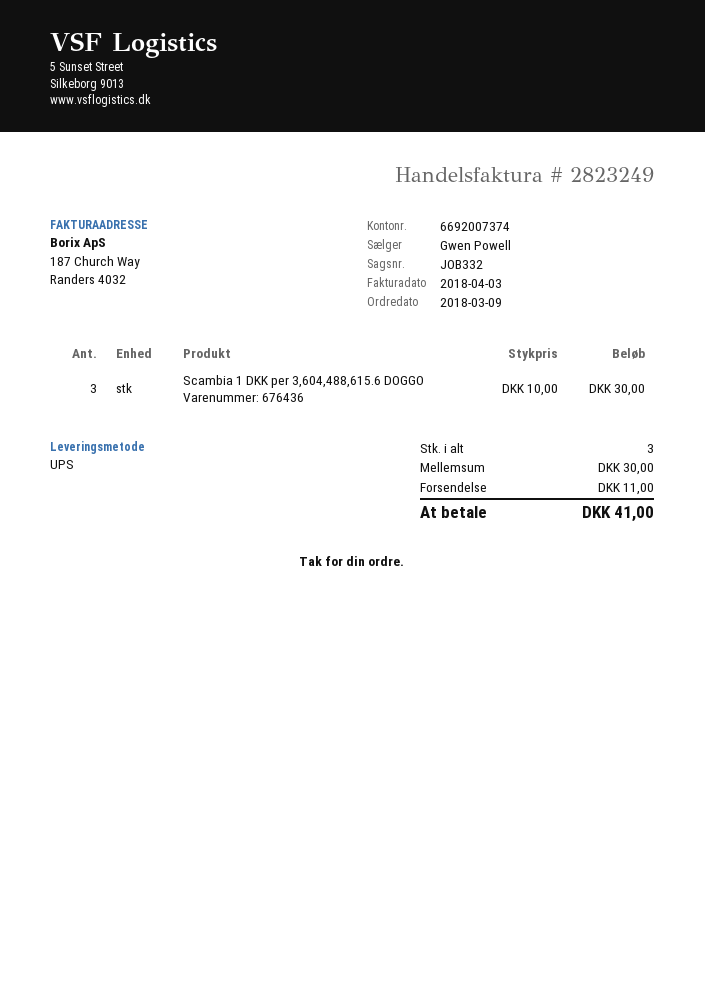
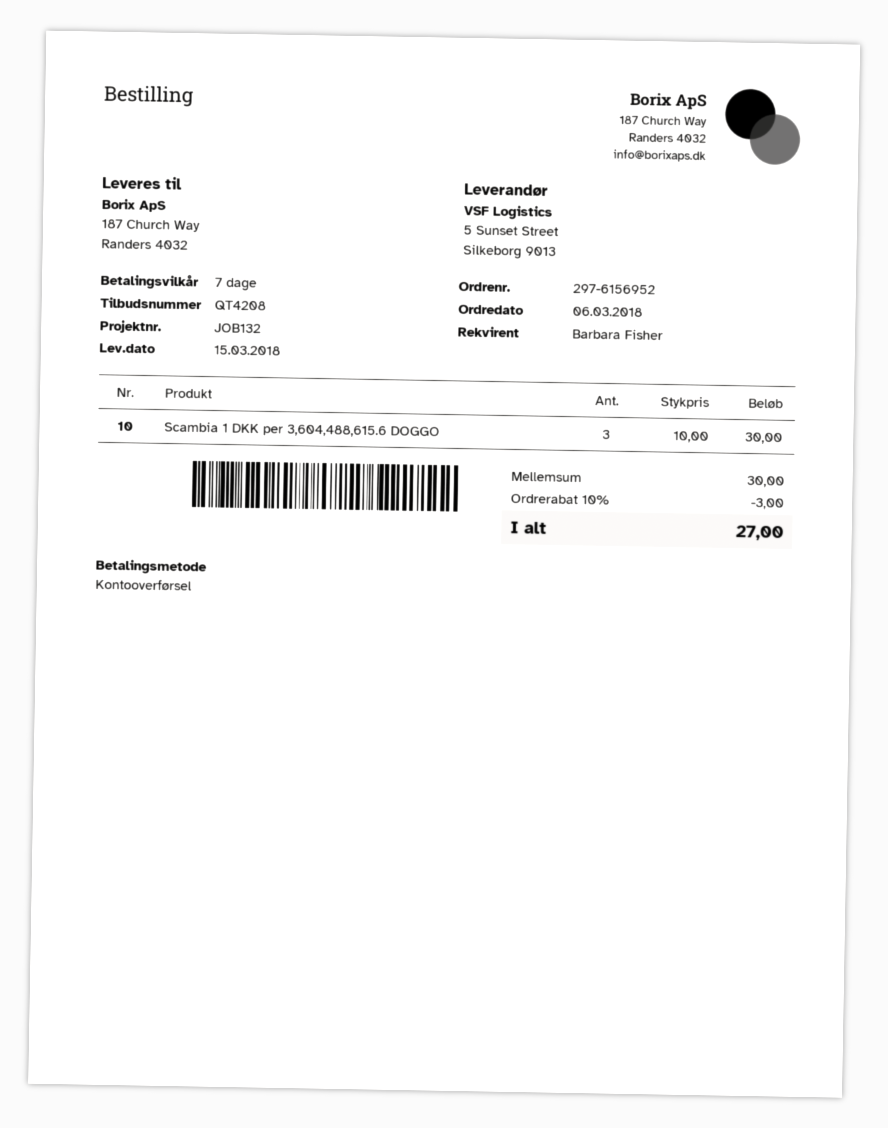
order date: 2018-03-09 -> 2018-03-06
reference: JOB332 -> JOB132
discount: none -> 10% = 3.00
shipping: 11.00 -> none
total: 41.00 -> 27.00

